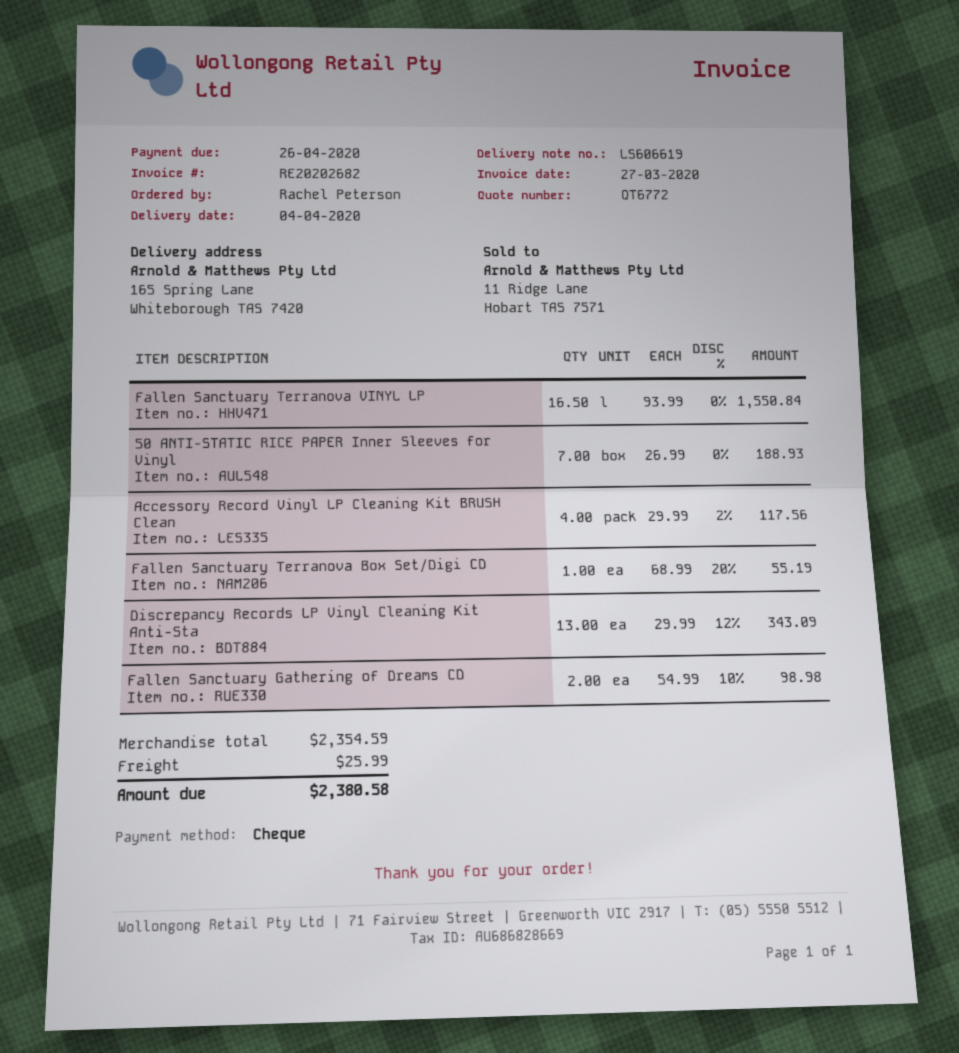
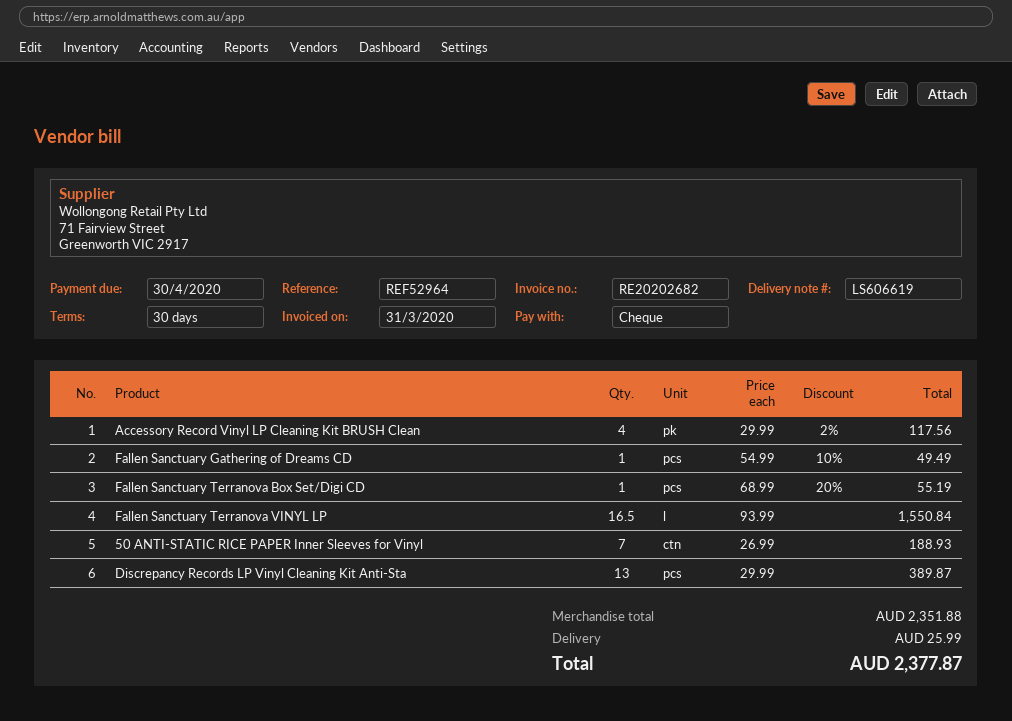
invoice date: 2020-03-27 -> 2020-03-31
due date: 2020-04-26 -> 2020-04-30
Discrepancy Records LP Vinyl Cleaning Kit Anti-Sta: 13 x 29.99 - 12% = 343.09 -> 13 x 29.99 = 389.87
Fallen Sanctuary Gathering of Dreams CD: 2 x 54.99 - 10% = 98.98 -> 1 x 54.99 - 10% = 49.49
subtotal: 2354.59 -> 2351.88
total: 2380.58 -> 2377.87

